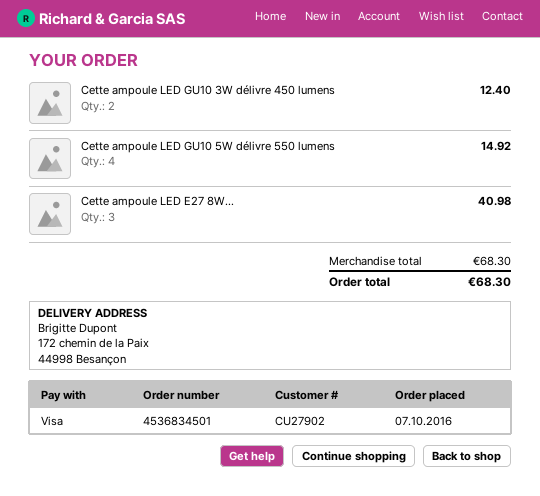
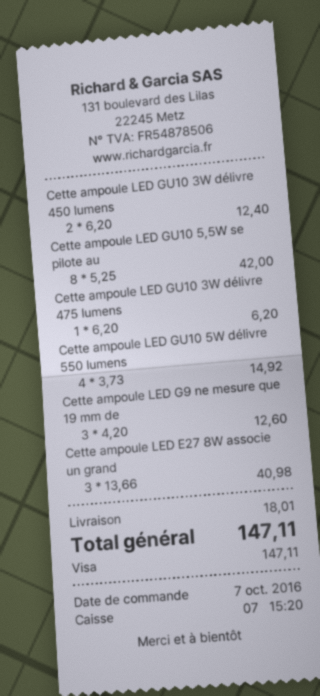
Cette ampoule LED GU10 5,5W se pilote au: none -> 8 for 42.00
Cette ampoule LED GU10 3W délivre 475 lumens: none -> 1 for 6.20
Cette ampoule LED G9 ne mesure que 19 mm de: none -> 3 for 12.60
shipping: none -> 18.01
total: 68.30 -> 147.11

